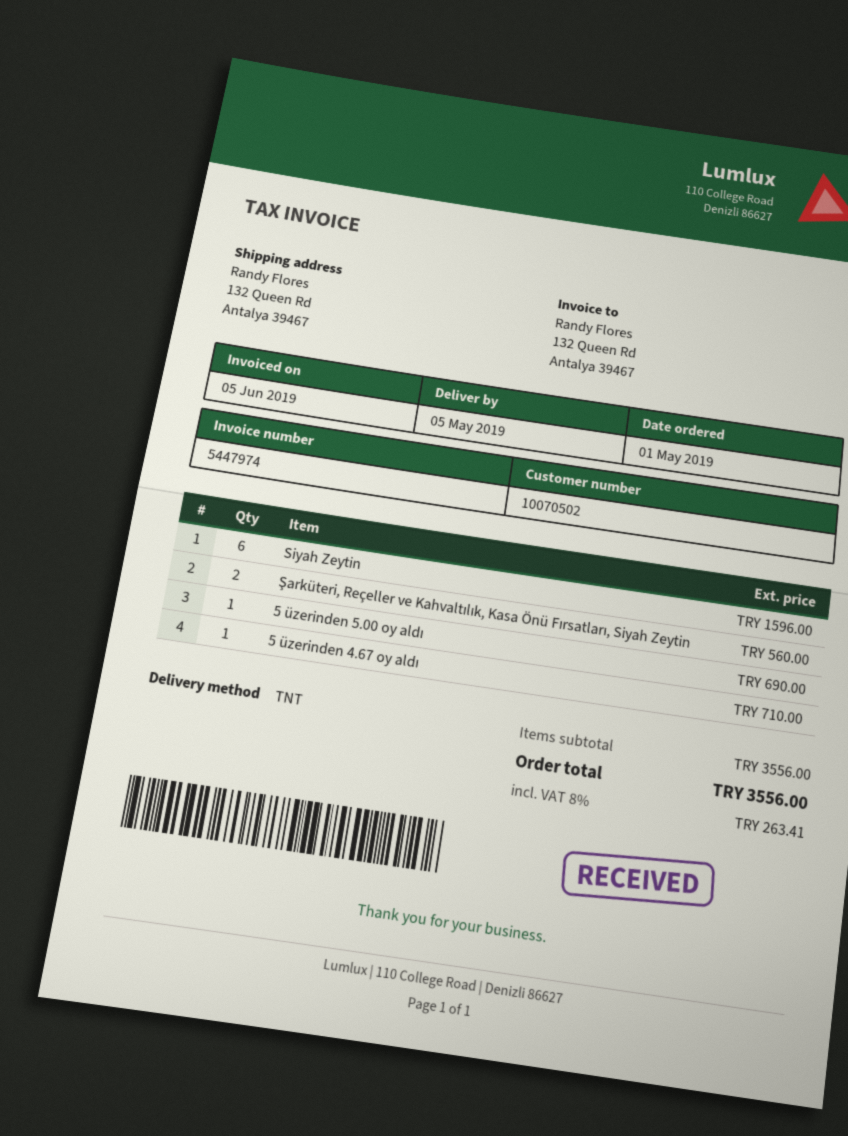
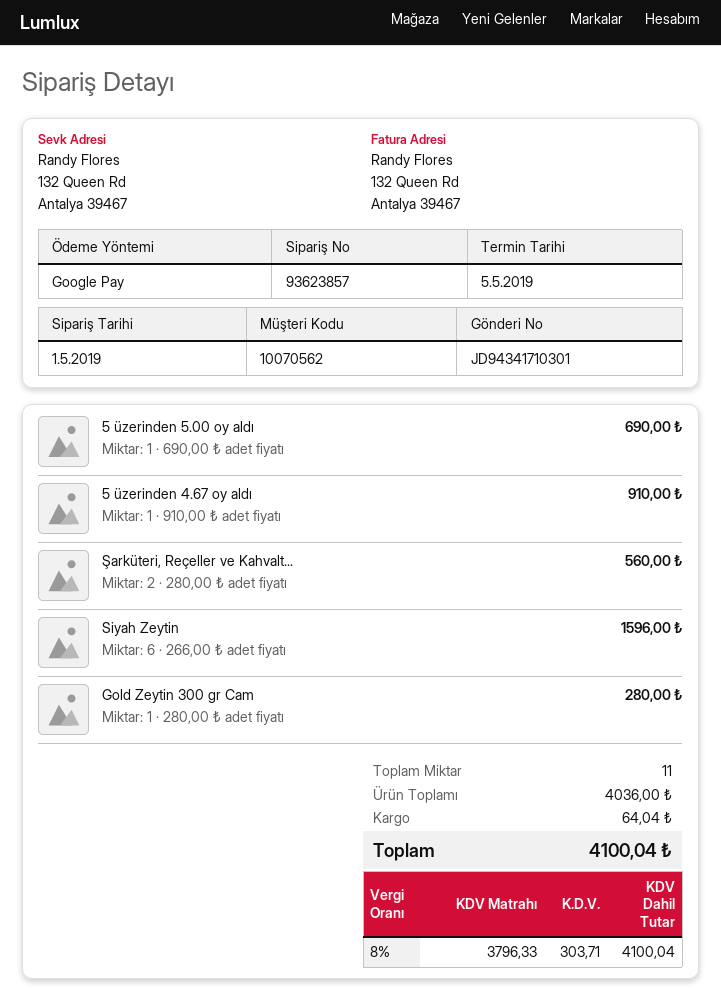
customer number: 10070502 -> 10070562
5 üzerinden 4.67 oy aldı: 1 for 710.00 -> 1 for 910.00
Gold Zeytin 300 gr Cam: none -> 1 for 280.00
subtotal: 3556.00 -> 4036.00
shipping: none -> 64.04
tax: 8% = 263.41 -> 8% = 303.71
total: 3556.00 -> 4100.04

